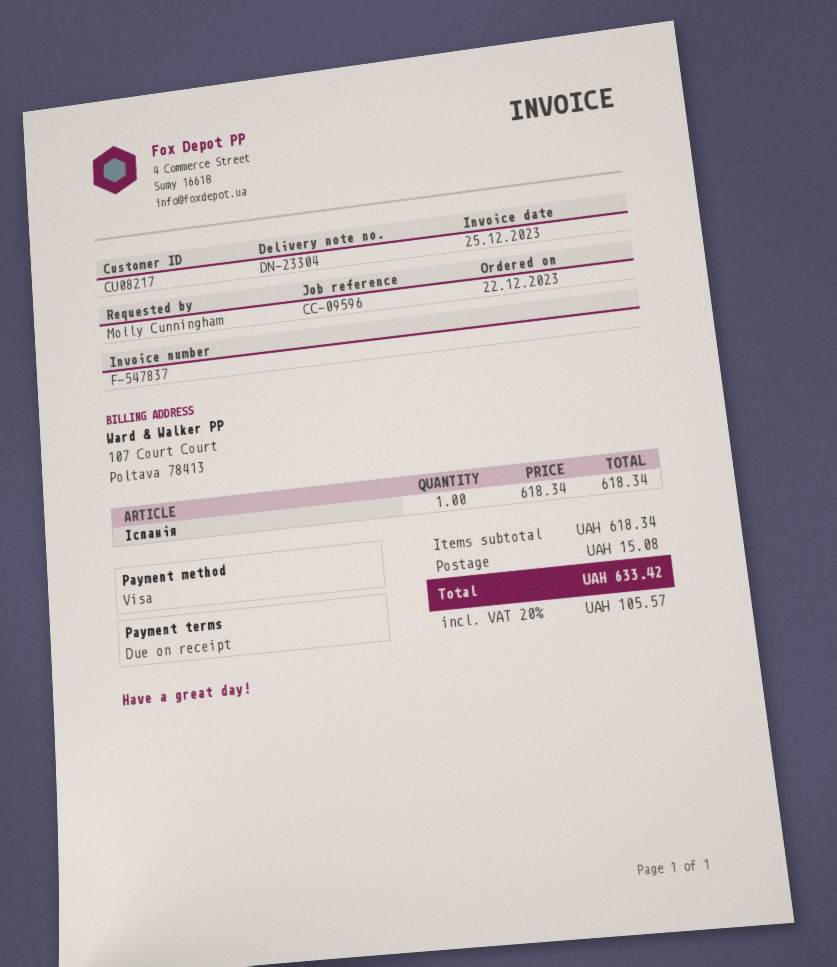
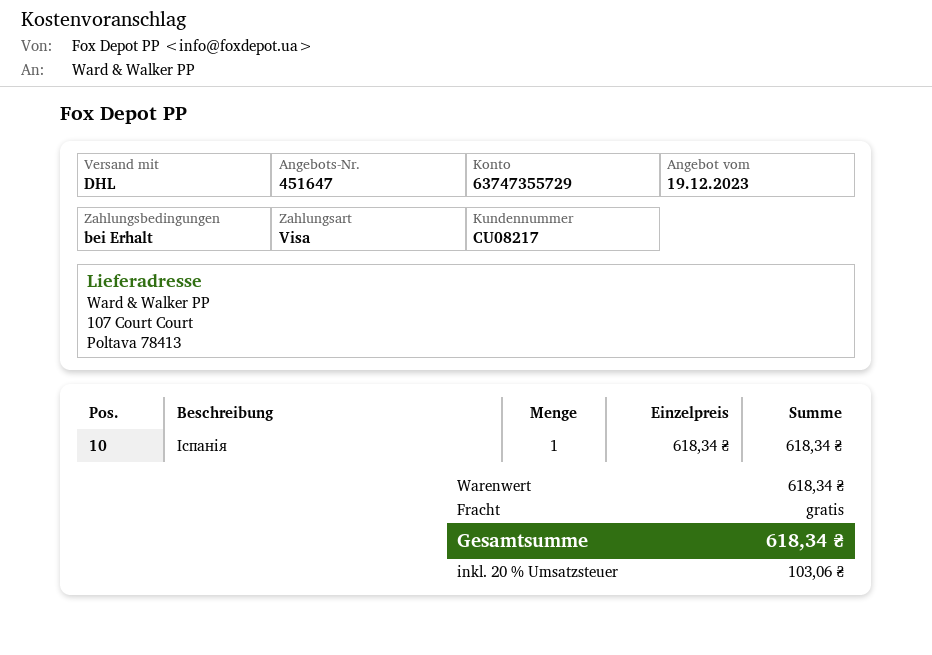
shipping: 15.08 -> 0.00
tax: 20% = 105.57 -> 20% = 103.06
total: 633.42 -> 618.34

